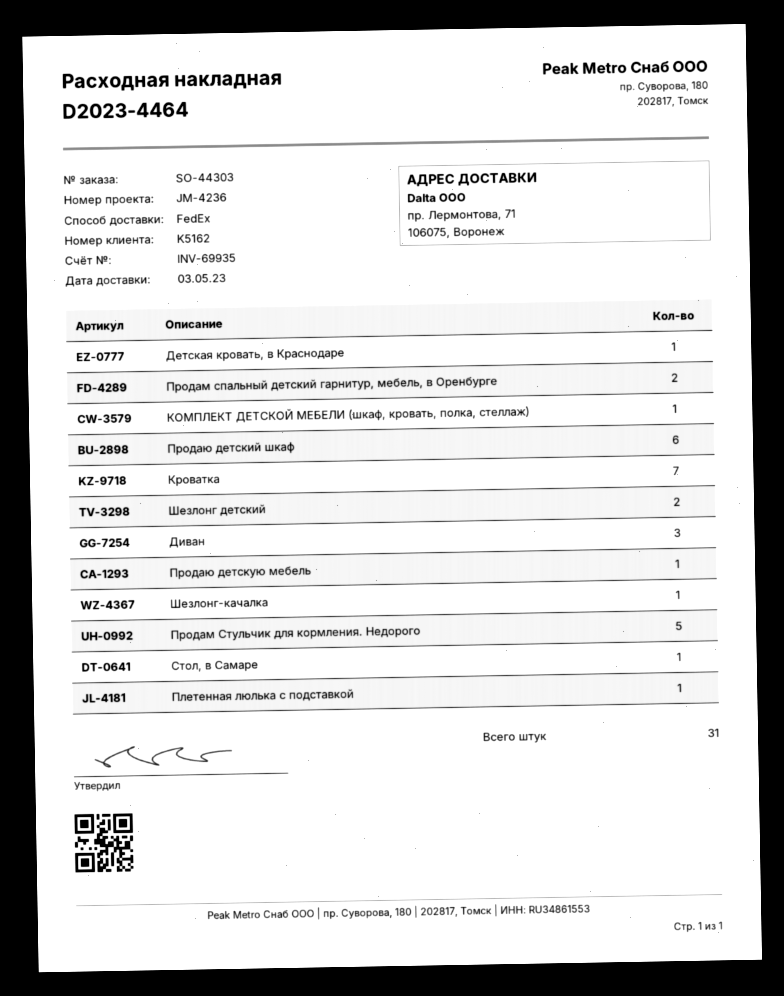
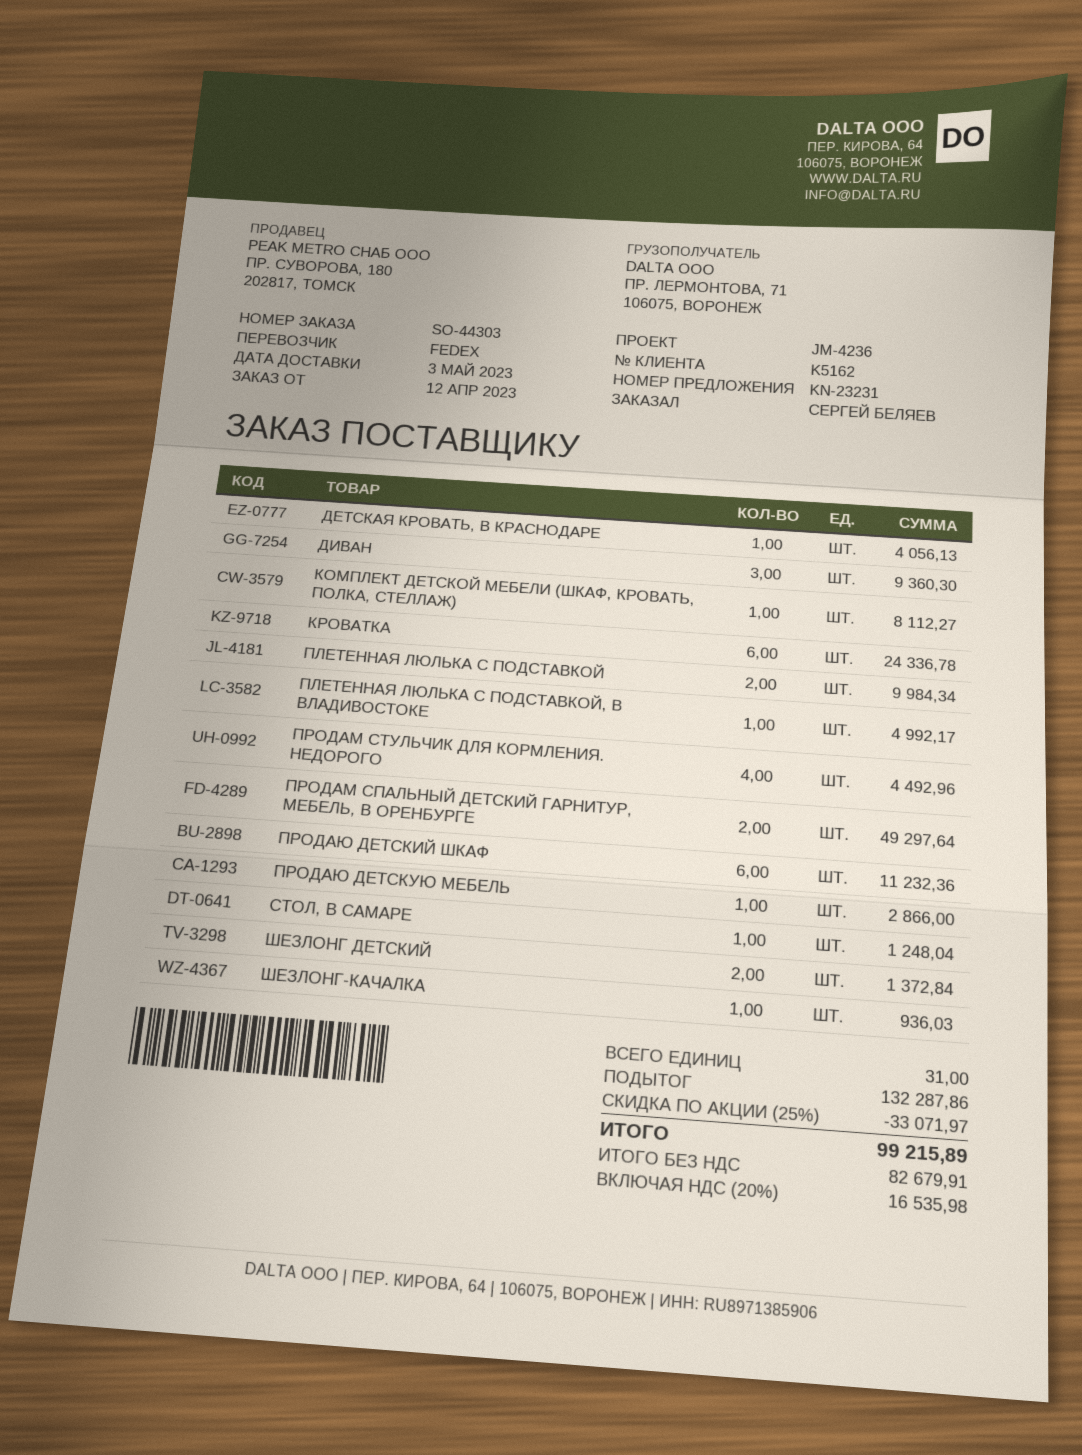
Кроватка: 7 -> 6
Продам Стульчик для кормления. Недорого: 5 -> 4
Плетенная люлька с подставкой: 1 -> 2
ПЛЕТЕННАЯ ЛЮЛЬКА С ПОДСТАВКОЙ, В ВЛАДИВОСТОКЕ: none -> 1

